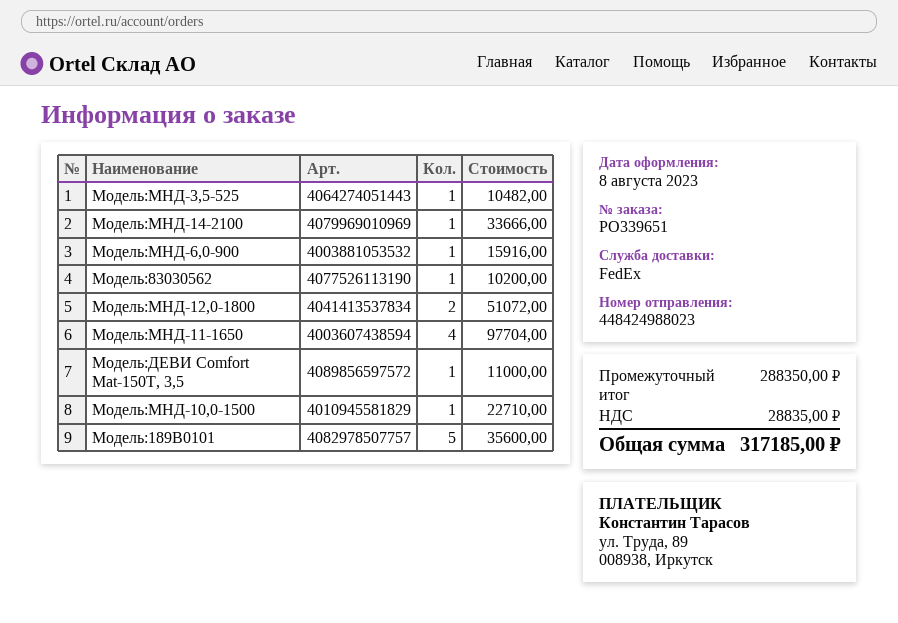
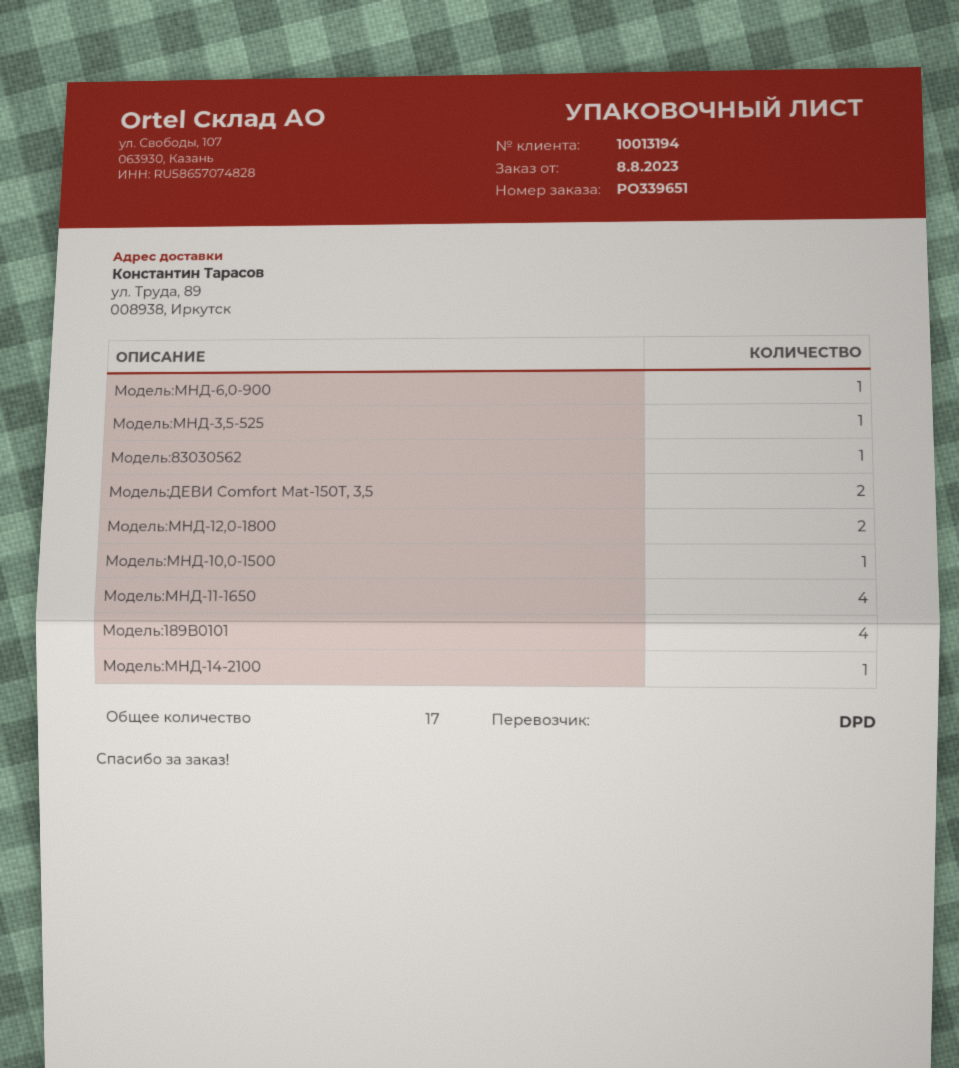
shipping method: FedEx -> DPD
Модель:ДЕВИ Comfort Mat-150T, 3,5: 1 -> 2
Модель:189B0101: 5 -> 4

